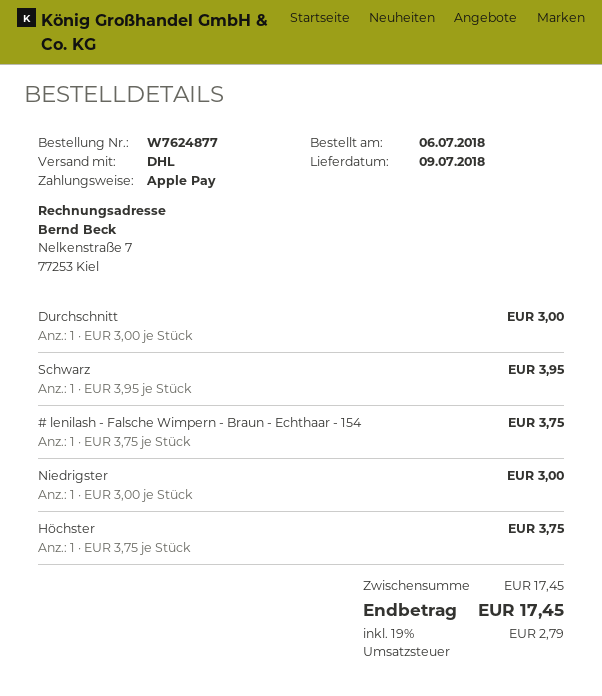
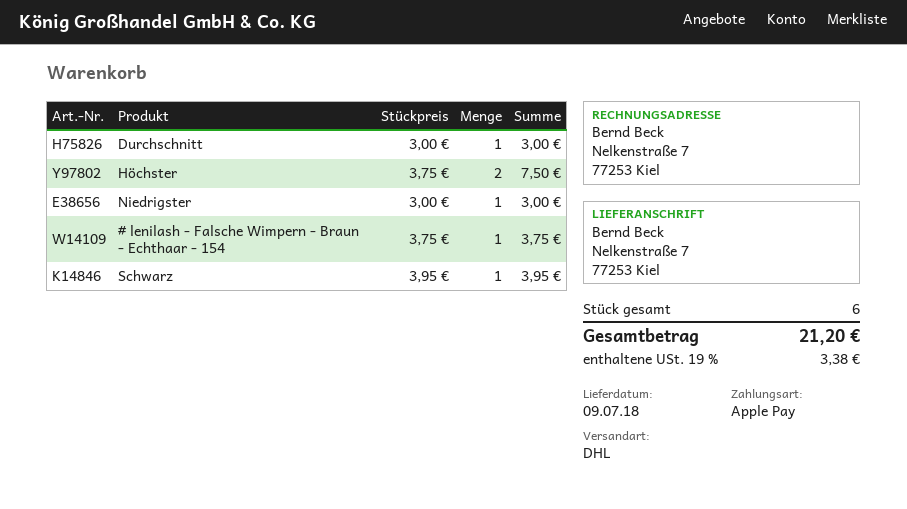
Höchster: 1 x 3.75 = 3.75 -> 2 x 3.75 = 7.50
tax: 19% = 2.79 -> 19% = 3.38
total: 17.45 -> 21.20

